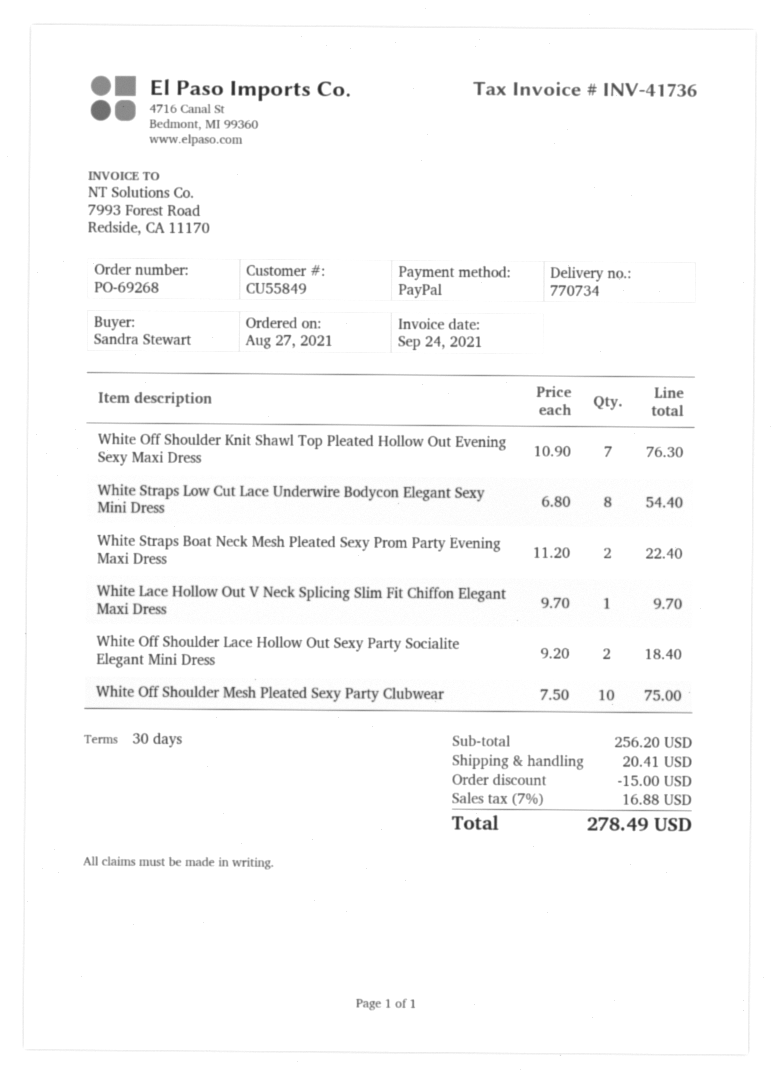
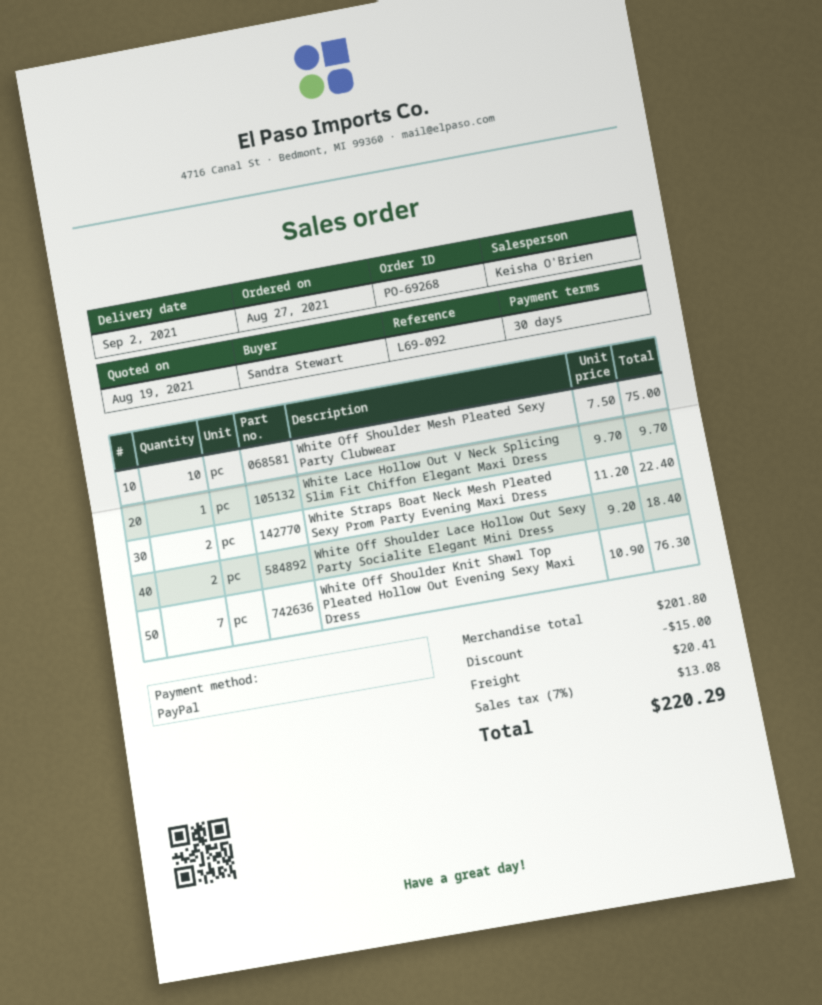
White Straps Low Cut Lace Underwire Bodycon Elegant Sexy Mini Dress: 8 x 6.80 = 54.40 -> none
subtotal: 256.20 -> 201.80
tax: 7% = 16.88 -> 7% = 13.08
total: 278.49 -> 220.29

